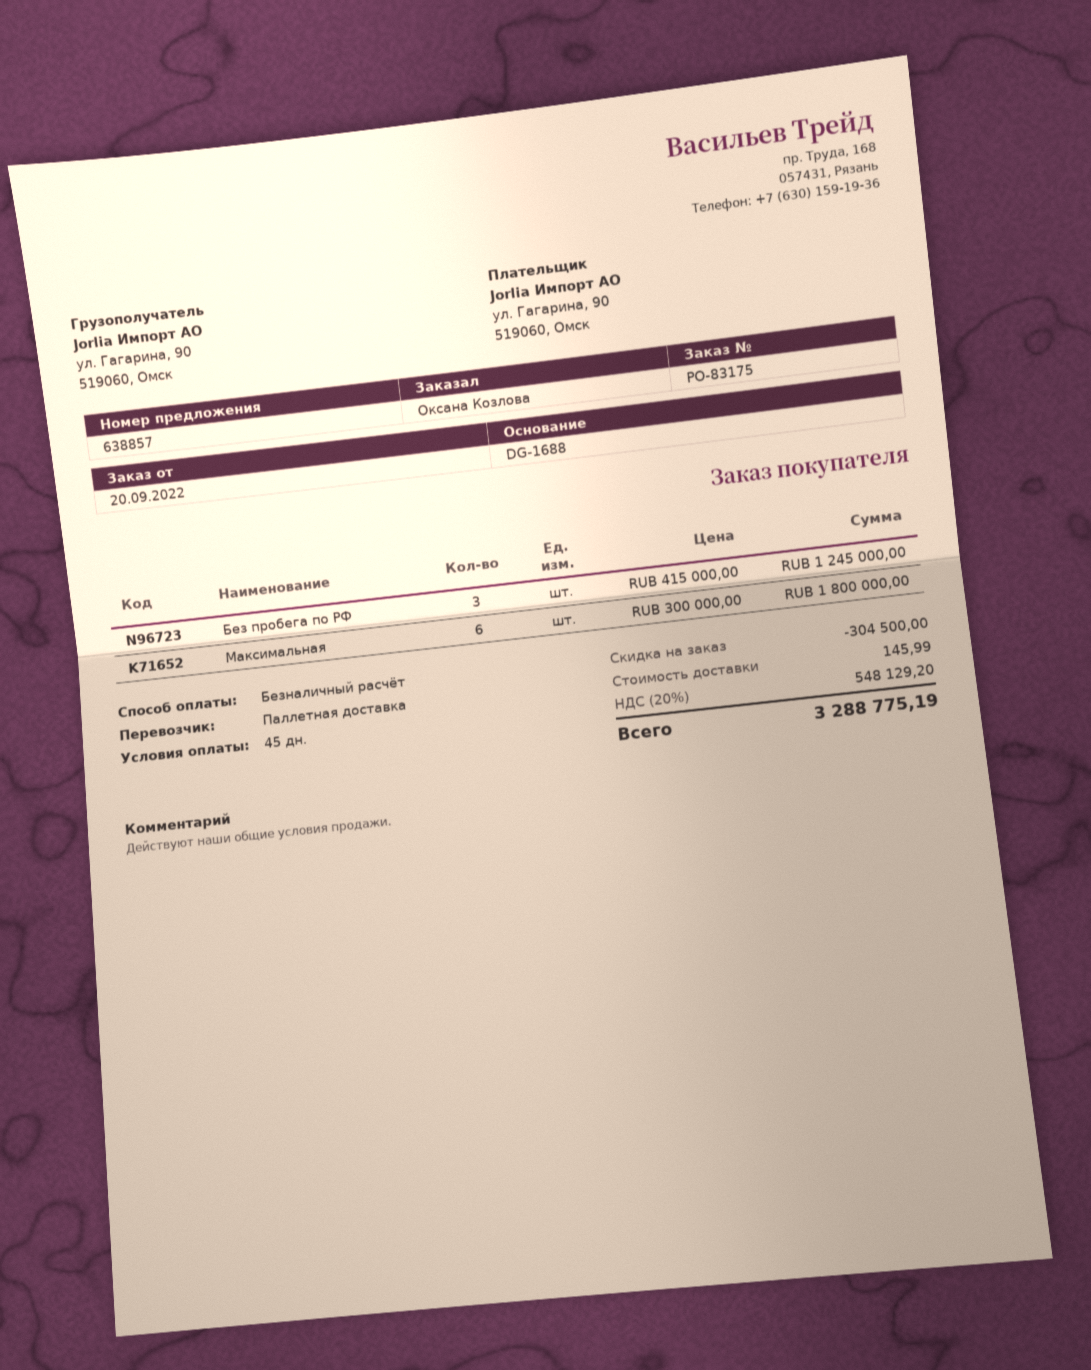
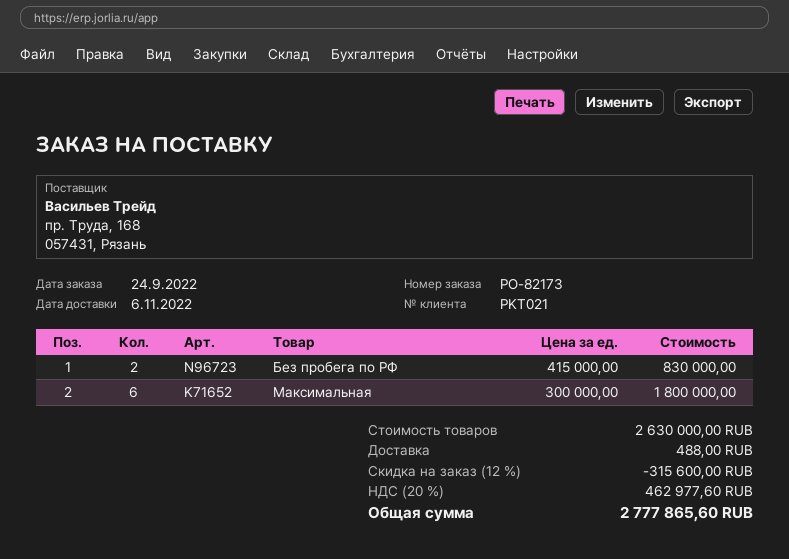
order number: PO-83175 -> PO-82173
order date: 2022-09-20 -> 2022-09-24
Без пробега по РФ: 3 x 415000.00 = 1245000.00 -> 2 x 415000.00 = 830000.00
discount: 304500.00 -> 315600.00
shipping: 145.99 -> 488.00
tax: 20% = 548129.20 -> 20% = 462977.60
total: 3288775.19 -> 2777865.60

